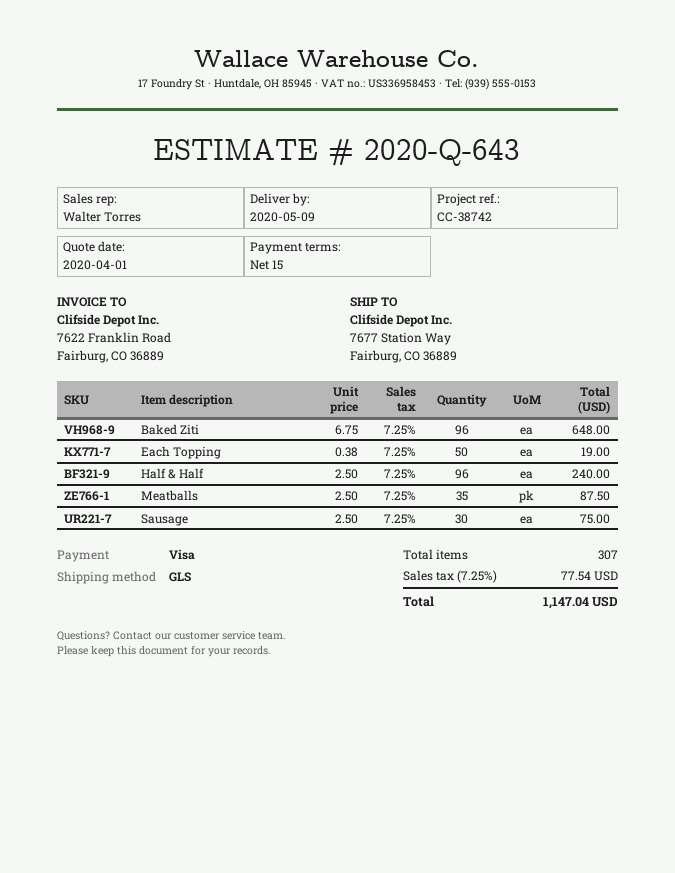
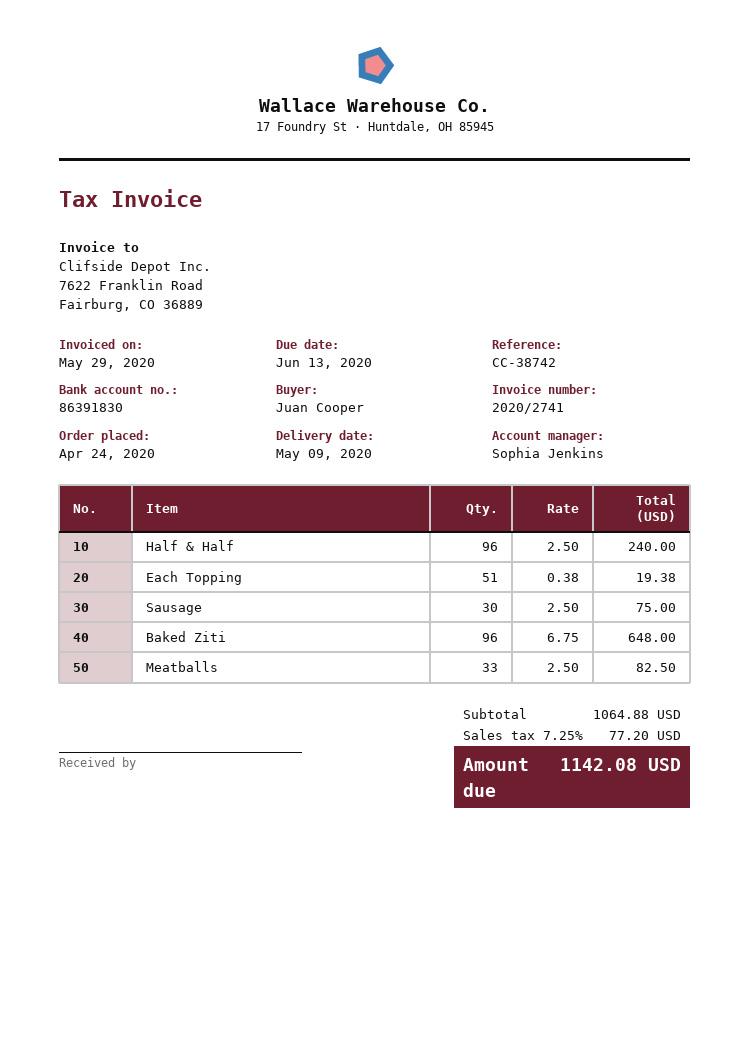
sales rep: Walter Torres -> Sophia Jenkins
Each Topping: 50 x 0.38 = 19.00 -> 51 x 0.38 = 19.38
Meatballs: 35 x 2.50 = 87.50 -> 33 x 2.50 = 82.50
tax: 7.25% = 77.54 -> 7.25% = 77.20
total: 1147.04 -> 1142.08

